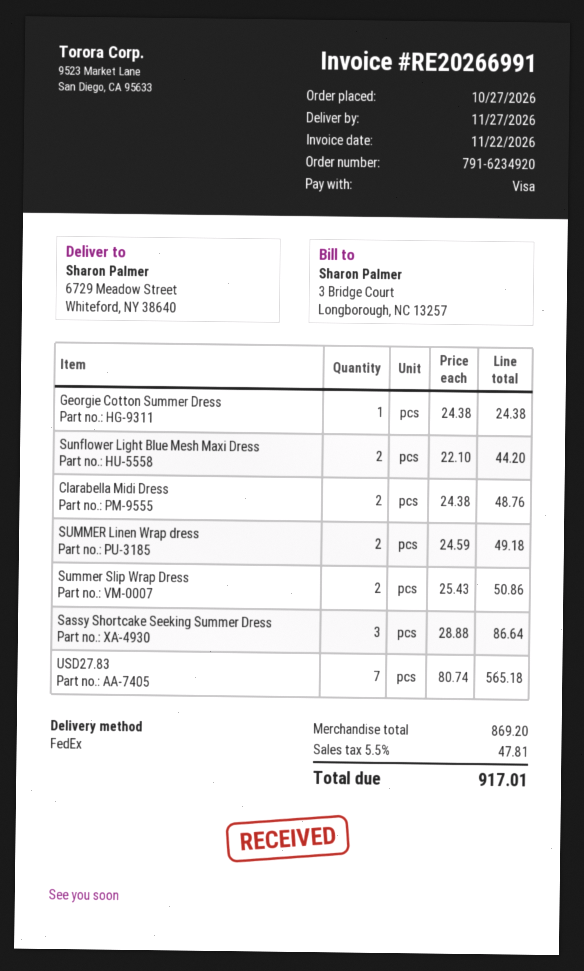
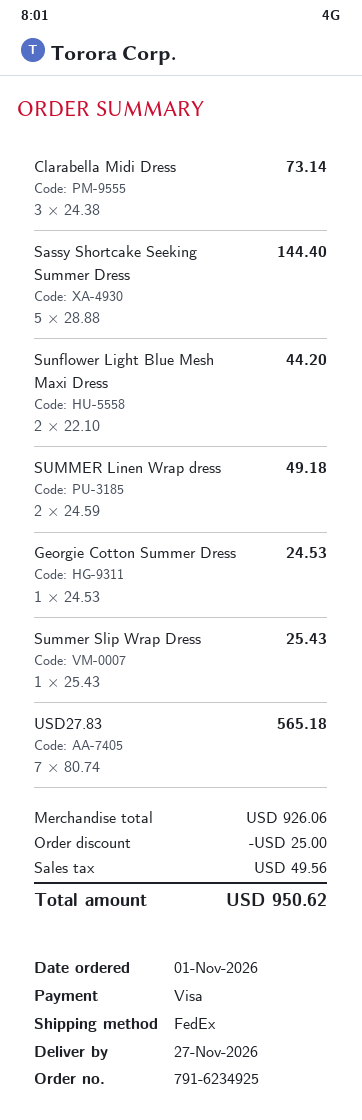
order number: 791-6234920 -> 791-6234925
order date: 2026-10-27 -> 2026-11-01
Georgie Cotton Summer Dress: 1 x 24.38 = 24.38 -> 1 x 24.53 = 24.53
Clarabella Midi Dress: 2 x 24.38 = 48.76 -> 3 x 24.38 = 73.14
Summer Slip Wrap Dress: 2 x 25.43 = 50.86 -> 1 x 25.43 = 25.43
Sassy Shortcake Seeking Summer Dress: 3 x 28.88 = 86.64 -> 5 x 28.88 = 144.40
subtotal: 869.20 -> 926.06
discount: none -> 25.00
tax: 47.81 -> 49.56
total: 917.01 -> 950.62

